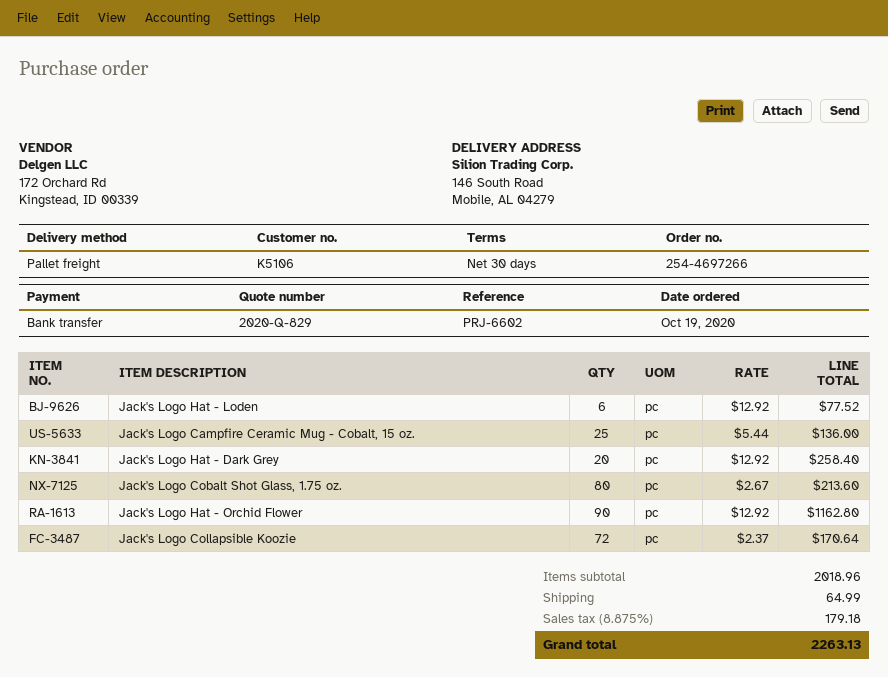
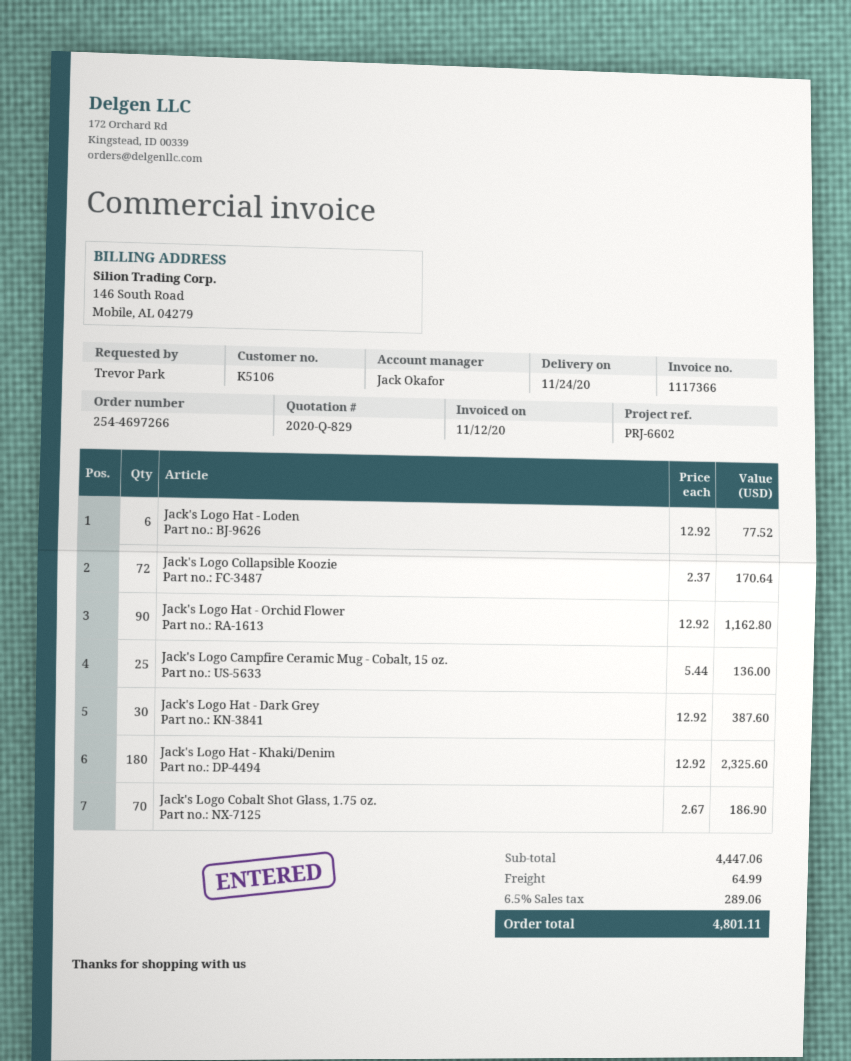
Jack's Logo Hat - Dark Grey: 20 x 12.92 = 258.40 -> 30 x 12.92 = 387.60
Jack's Logo Cobalt Shot Glass, 1.75 oz.: 80 x 2.67 = 213.60 -> 70 x 2.67 = 186.90
Jack's Logo Hat - Khaki/Denim: none -> 180 x 12.92 = 2325.60
subtotal: 2018.96 -> 4447.06
tax: 8.875% = 179.18 -> 6.5% = 289.06
total: 2263.13 -> 4801.11

